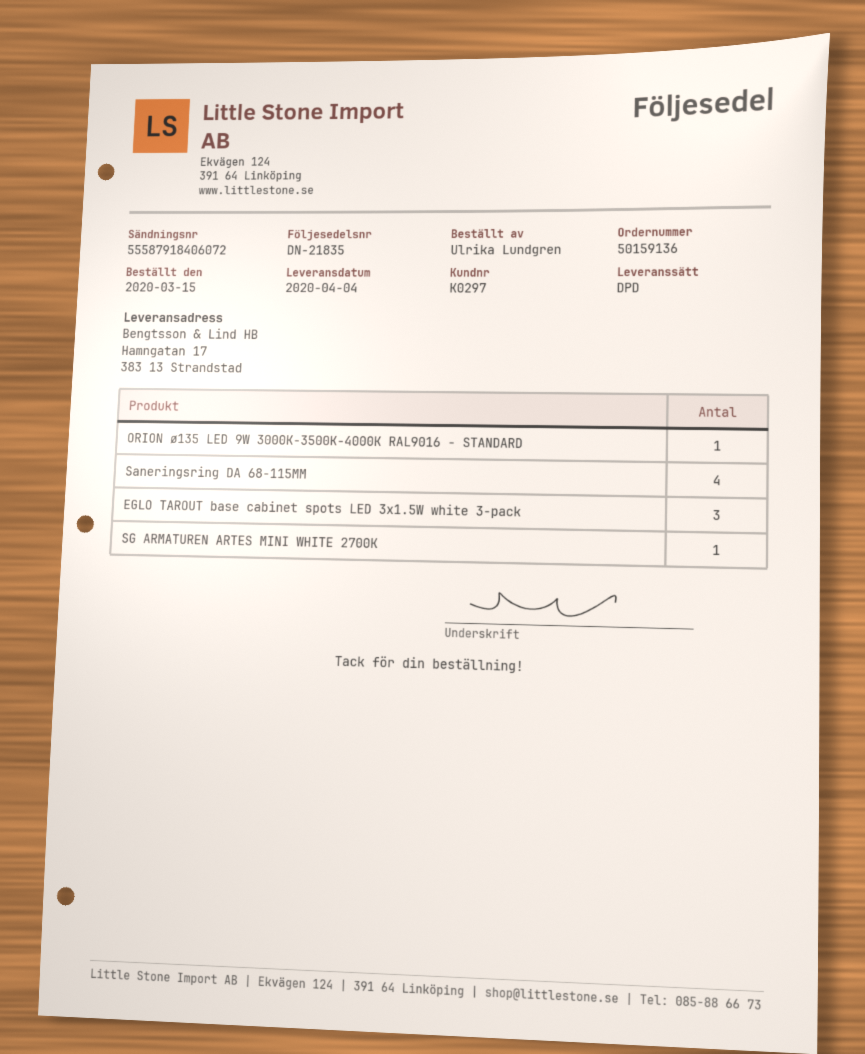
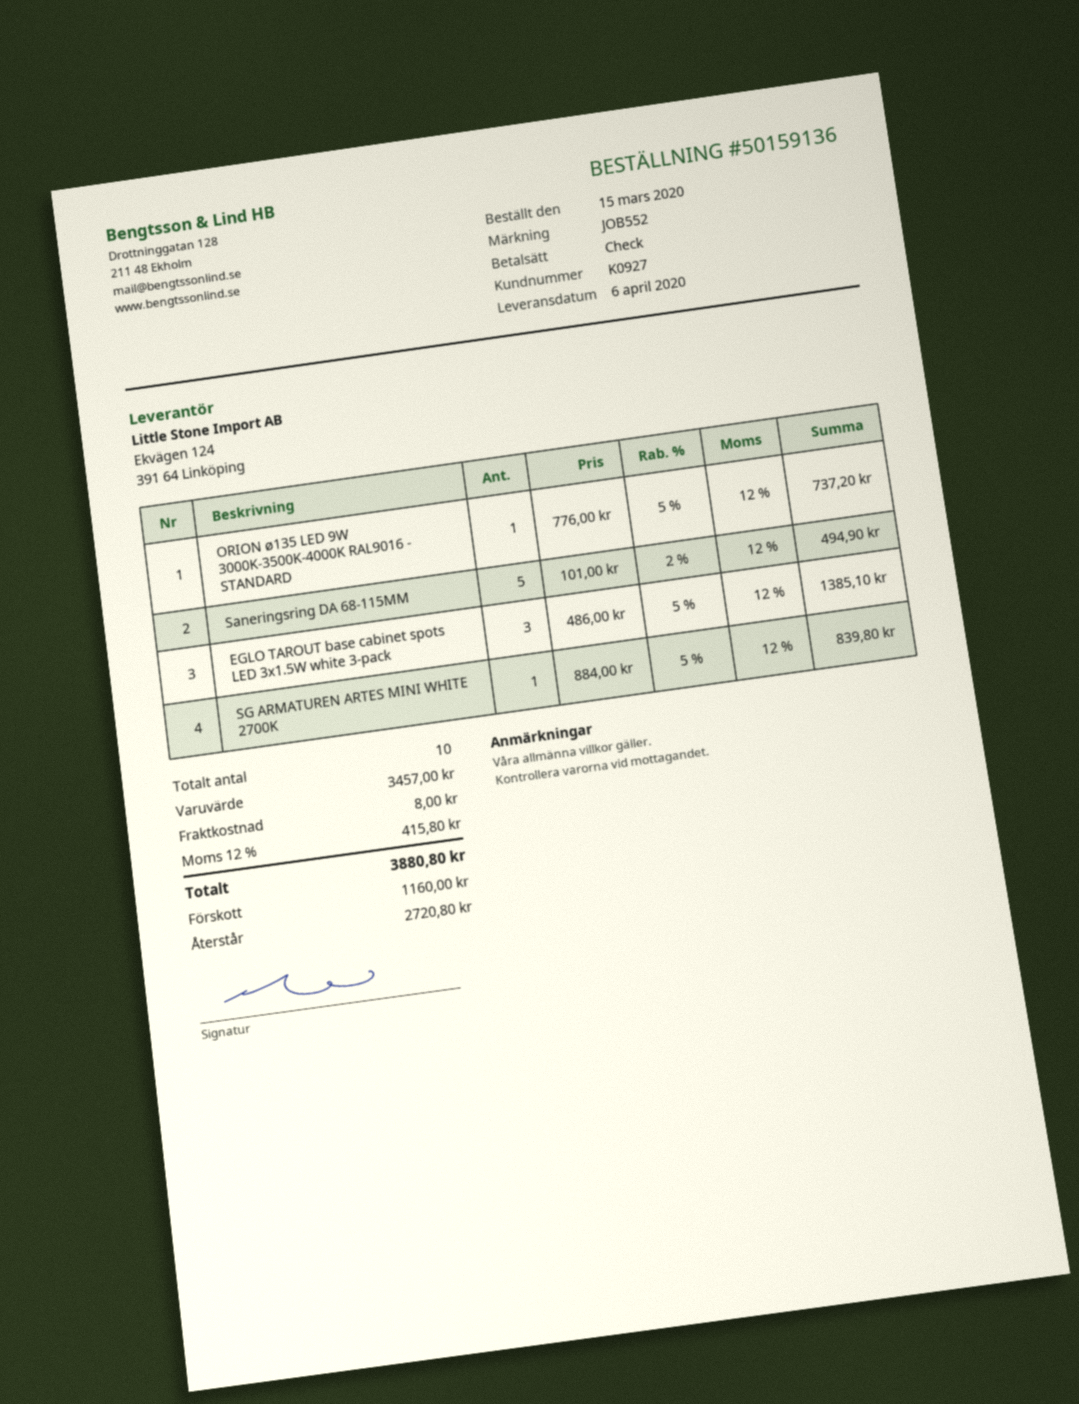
delivery date: 2020-04-04 -> 2020-04-06
customer number: K0297 -> K0927
Saneringsring DA 68-115MM: 4 -> 5

